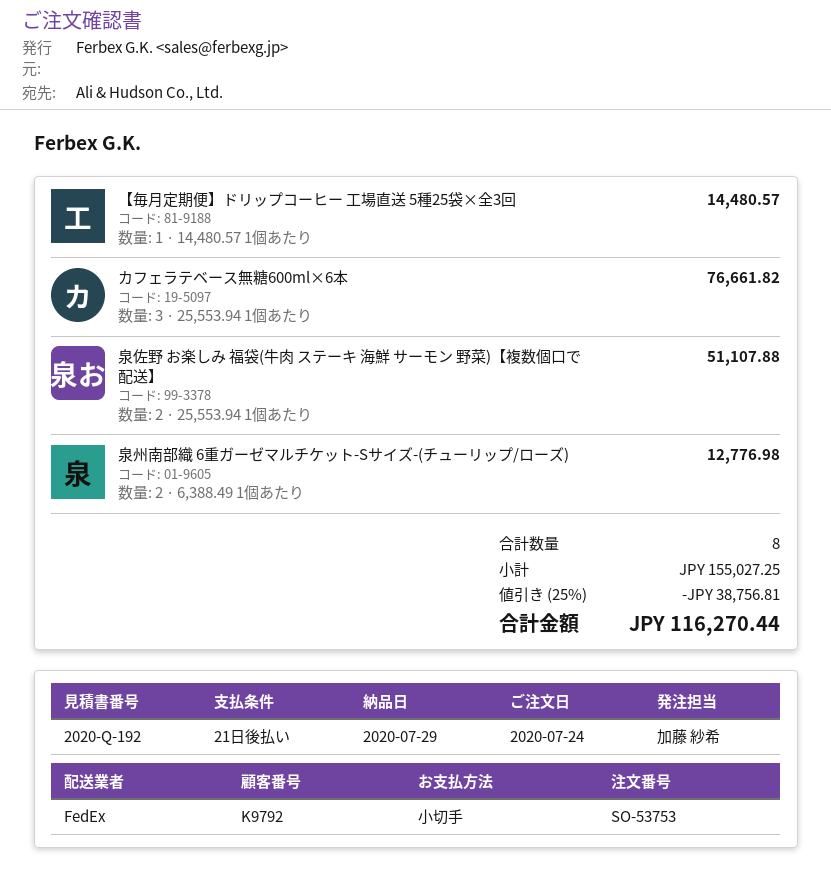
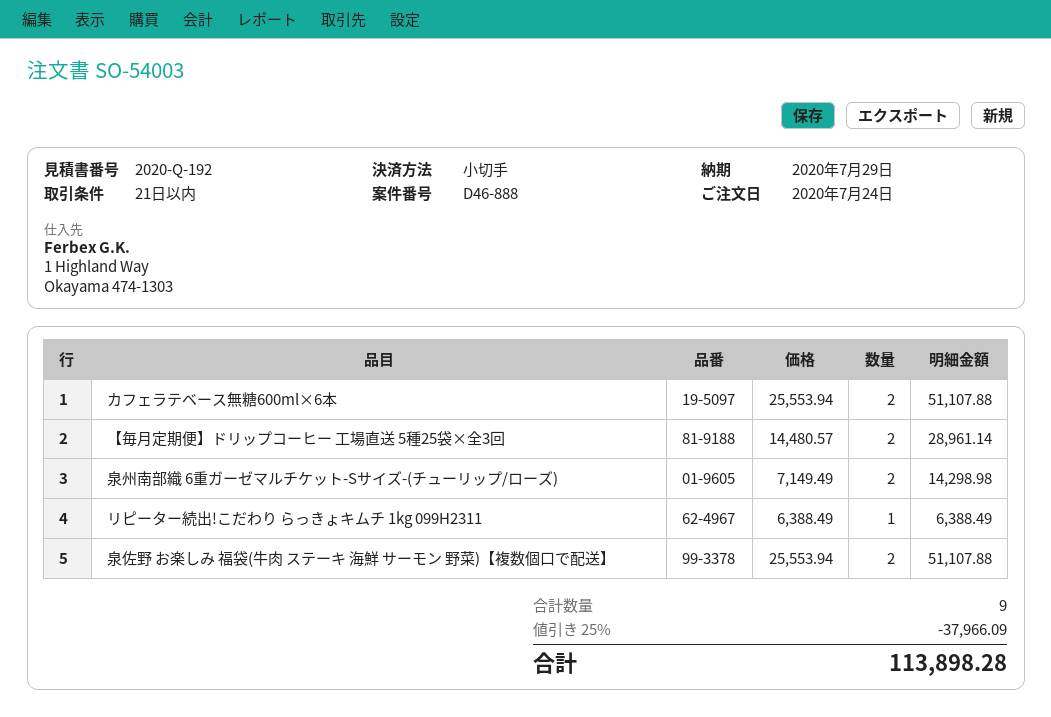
order number: SO-53753 -> SO-54003
【毎月定期便】ドリップコーヒー 工場直送 5種25袋×全3回: 1 x 14480.57 = 14480.57 -> 2 x 14480.57 = 28961.14
カフェラテベース無糖600ml×6本: 3 x 25553.94 = 76661.82 -> 2 x 25553.94 = 51107.88
泉州南部織 6重ガーゼマルチケット-Sサイズ-(チューリップ/ローズ): 2 x 6388.49 = 12776.98 -> 2 x 7149.49 = 14298.98
リピーター続出!こだわり らっきょキムチ 1kg 099H2311: none -> 1 x 6388.49 = 6388.49
total quantity: 8 -> 9
discount: 25% = 38756.81 -> 25% = 37966.09
total: 116270.44 -> 113898.28

